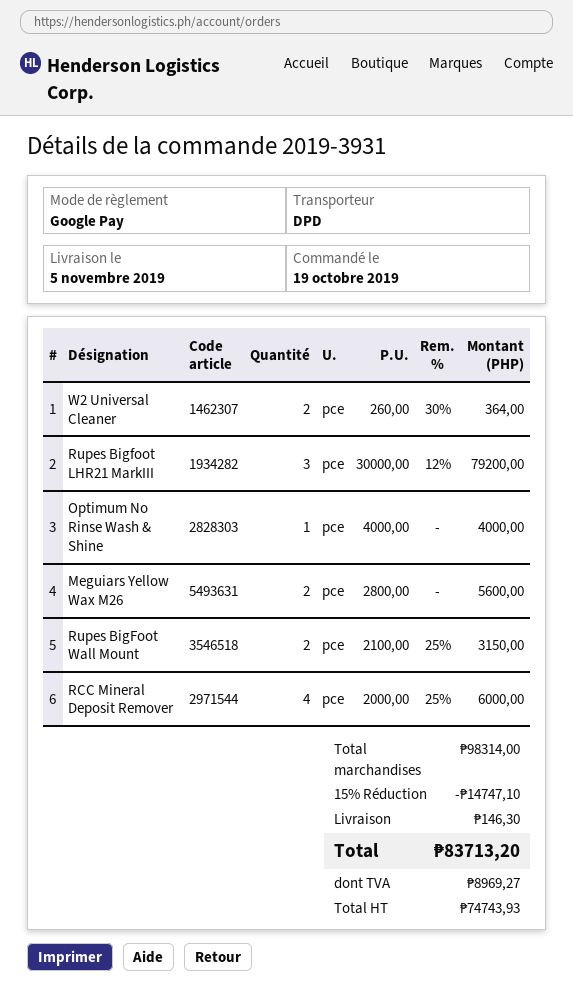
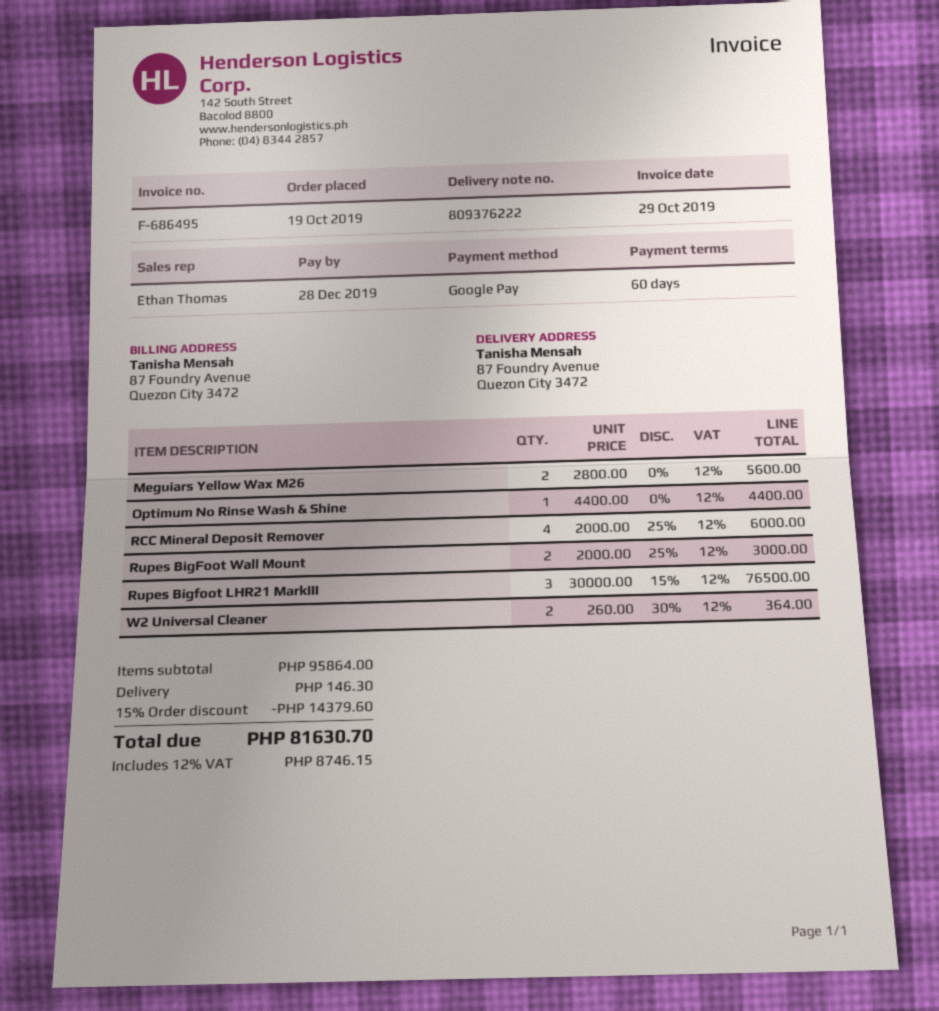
Rupes Bigfoot LHR21 MarkIII: 3 x 30000.00 - 12% = 79200.00 -> 3 x 30000.00 - 15% = 76500.00
Optimum No Rinse Wash & Shine: 1 x 4000.00 = 4000.00 -> 1 x 4400.00 = 4400.00
Rupes BigFoot Wall Mount: 2 x 2100.00 - 25% = 3150.00 -> 2 x 2000.00 - 25% = 3000.00
subtotal: 98314.00 -> 95864.00
discount: 15% = 14747.10 -> 15% = 14379.60
tax: 8969.27 -> 8746.15
total: 83713.20 -> 81630.70

